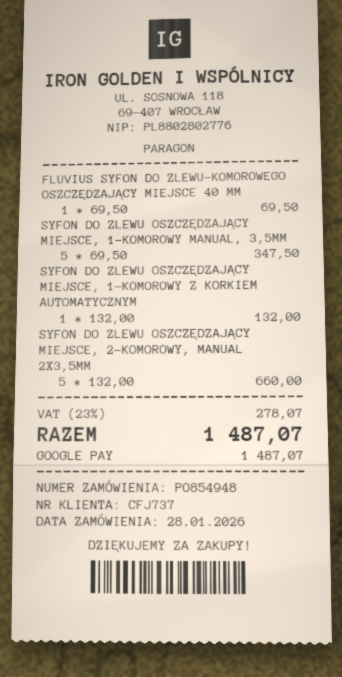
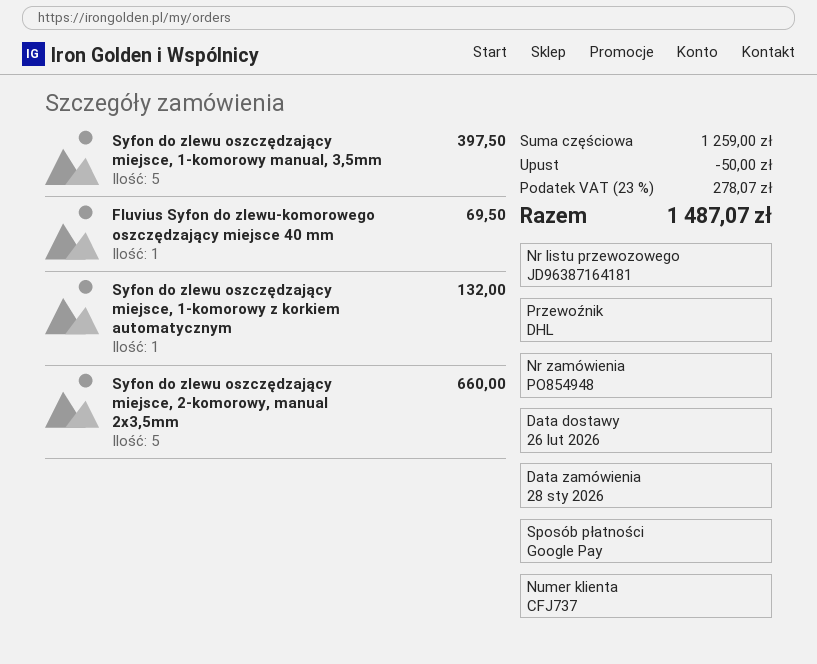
SYFON DO ZLEWU OSZCZĘDZAJĄCY MIEJSCE, 1-KOMOROWY MANUAL, 3,5MM: 5 for 347.50 -> 5 for 397.50
discount: none -> 50.00

